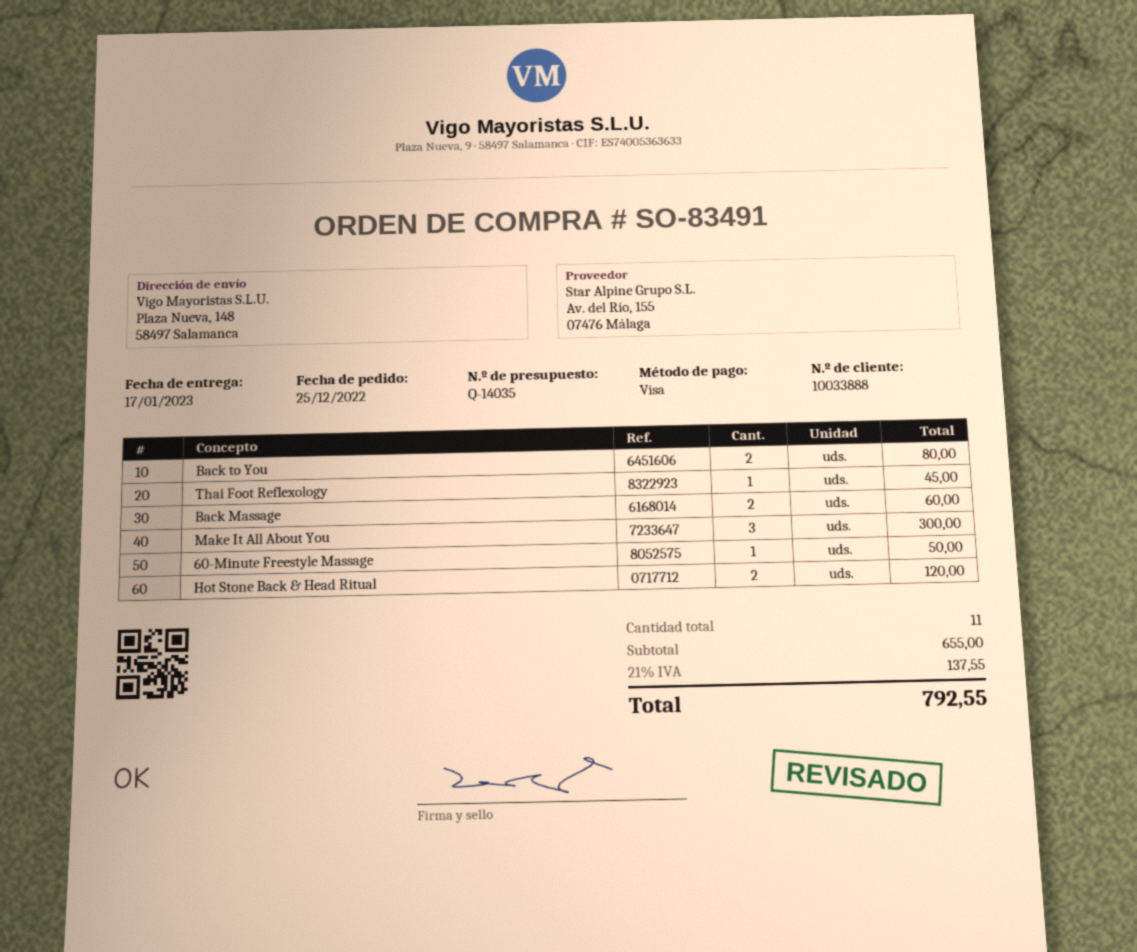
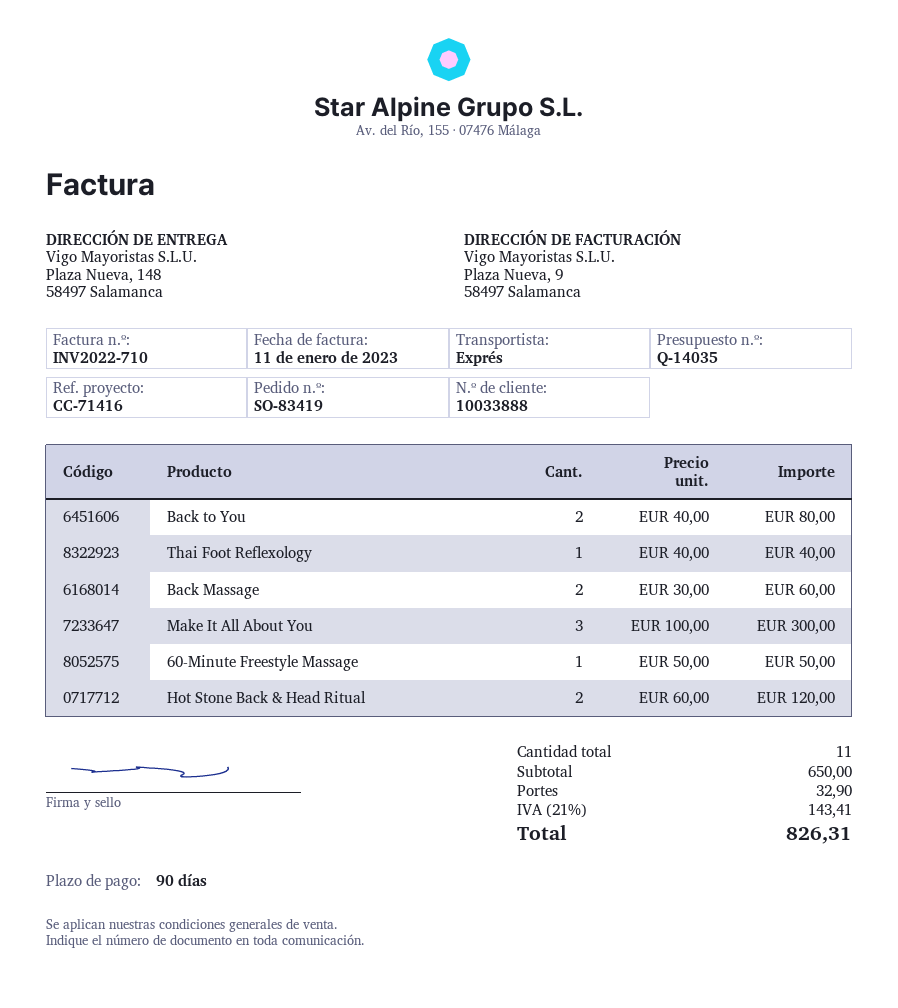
order number: SO-83491 -> SO-83419
Thai Foot Reflexology: 1 for 45.00 -> 1 for 40.00
subtotal: 655.00 -> 650.00
shipping: none -> 32.90
tax: 21% = 137.55 -> 21% = 143.41
total: 792.55 -> 826.31

